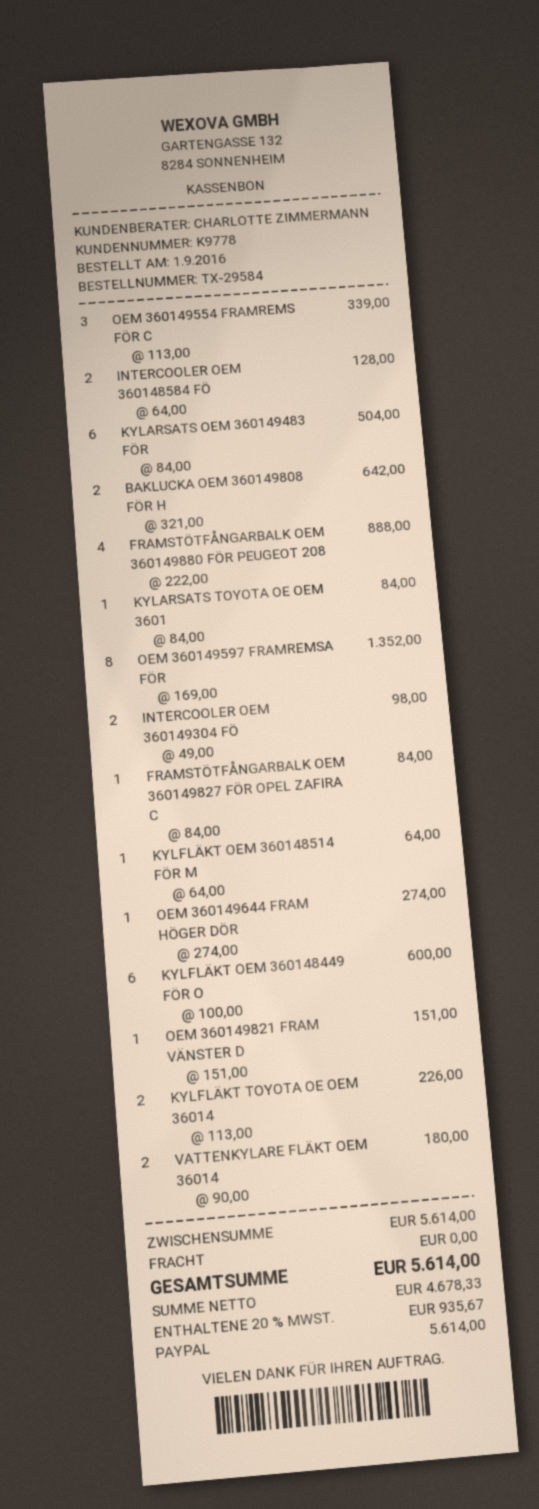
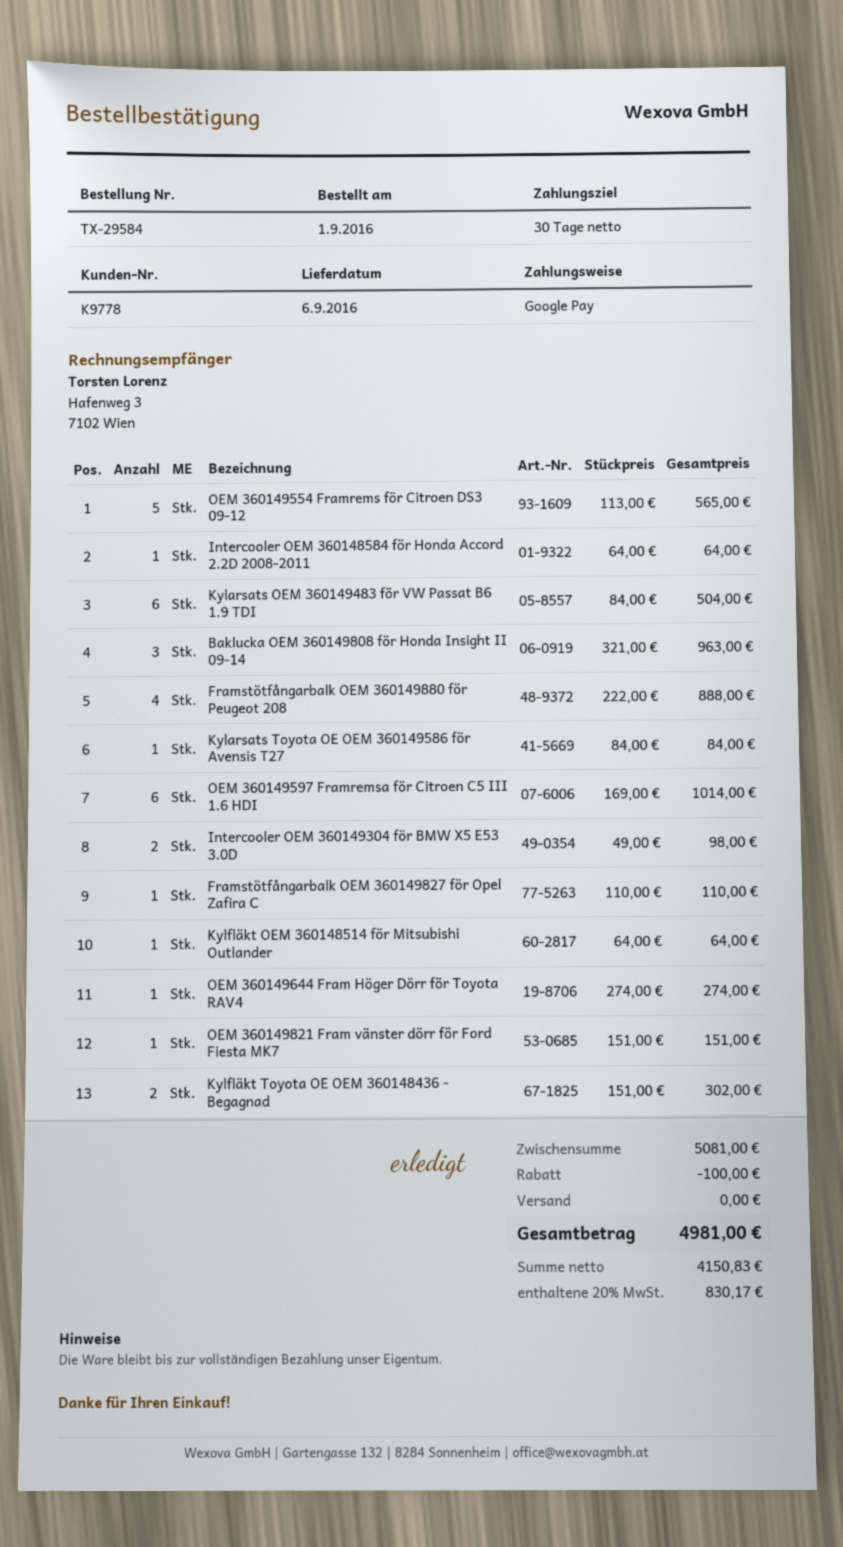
payment method: PayPal -> Google Pay
OEM 360149554 FRAMREMS FÖR C: 3 x 113.00 = 339.00 -> 5 x 113.00 = 565.00
INTERCOOLER OEM 360148584 FÖ: 2 x 64.00 = 128.00 -> 1 x 64.00 = 64.00
BAKLUCKA OEM 360149808 FÖR H: 2 x 321.00 = 642.00 -> 3 x 321.00 = 963.00
OEM 360149597 FRAMREMSA FÖR: 8 x 169.00 = 1352.00 -> 6 x 169.00 = 1014.00
FRAMSTÖTFÅNGARBALK OEM 360149827 FÖR OPEL ZAFIRA C: 1 x 84.00 = 84.00 -> 1 x 110.00 = 110.00
KYLFLÄKT OEM 360148449 FÖR O: 6 x 100.00 = 600.00 -> none
KYLFLÄKT TOYOTA OE OEM 36014: 2 x 113.00 = 226.00 -> 2 x 151.00 = 302.00
VATTENKYLARE FLÄKT OEM 36014: 2 x 90.00 = 180.00 -> none
subtotal: 5614.00 -> 5081.00
discount: none -> 100.00
net: 4678.33 -> 4150.83
tax: 20% = 935.67 -> 20% = 830.17
total: 5614.00 -> 4981.00

